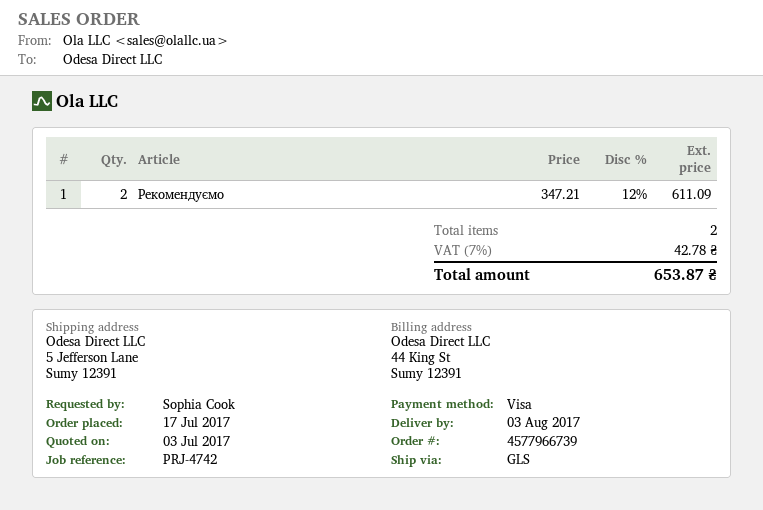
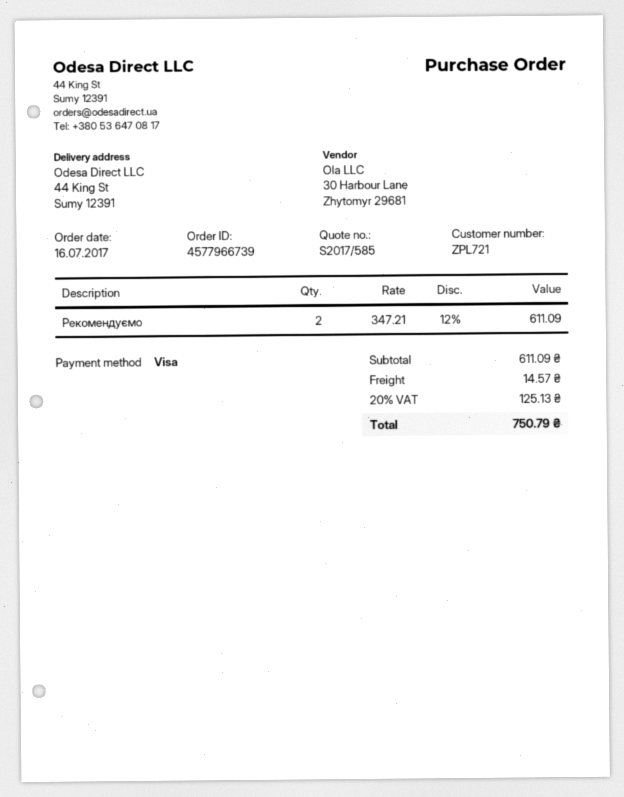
order date: 2017-07-17 -> 2017-07-16
ship to: 5 Jefferson Lane, Sumy 12391 -> 44 King St, Sumy 12391
shipping: none -> 14.57
tax: 7% = 42.78 -> 20% = 125.13
total: 653.87 -> 750.79

